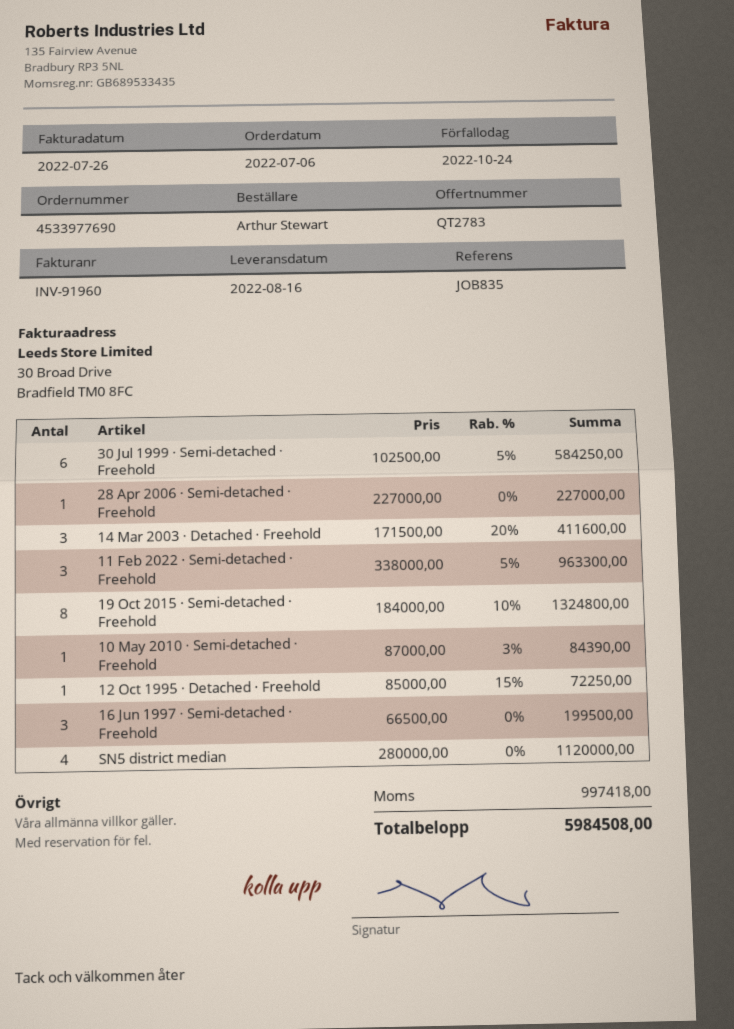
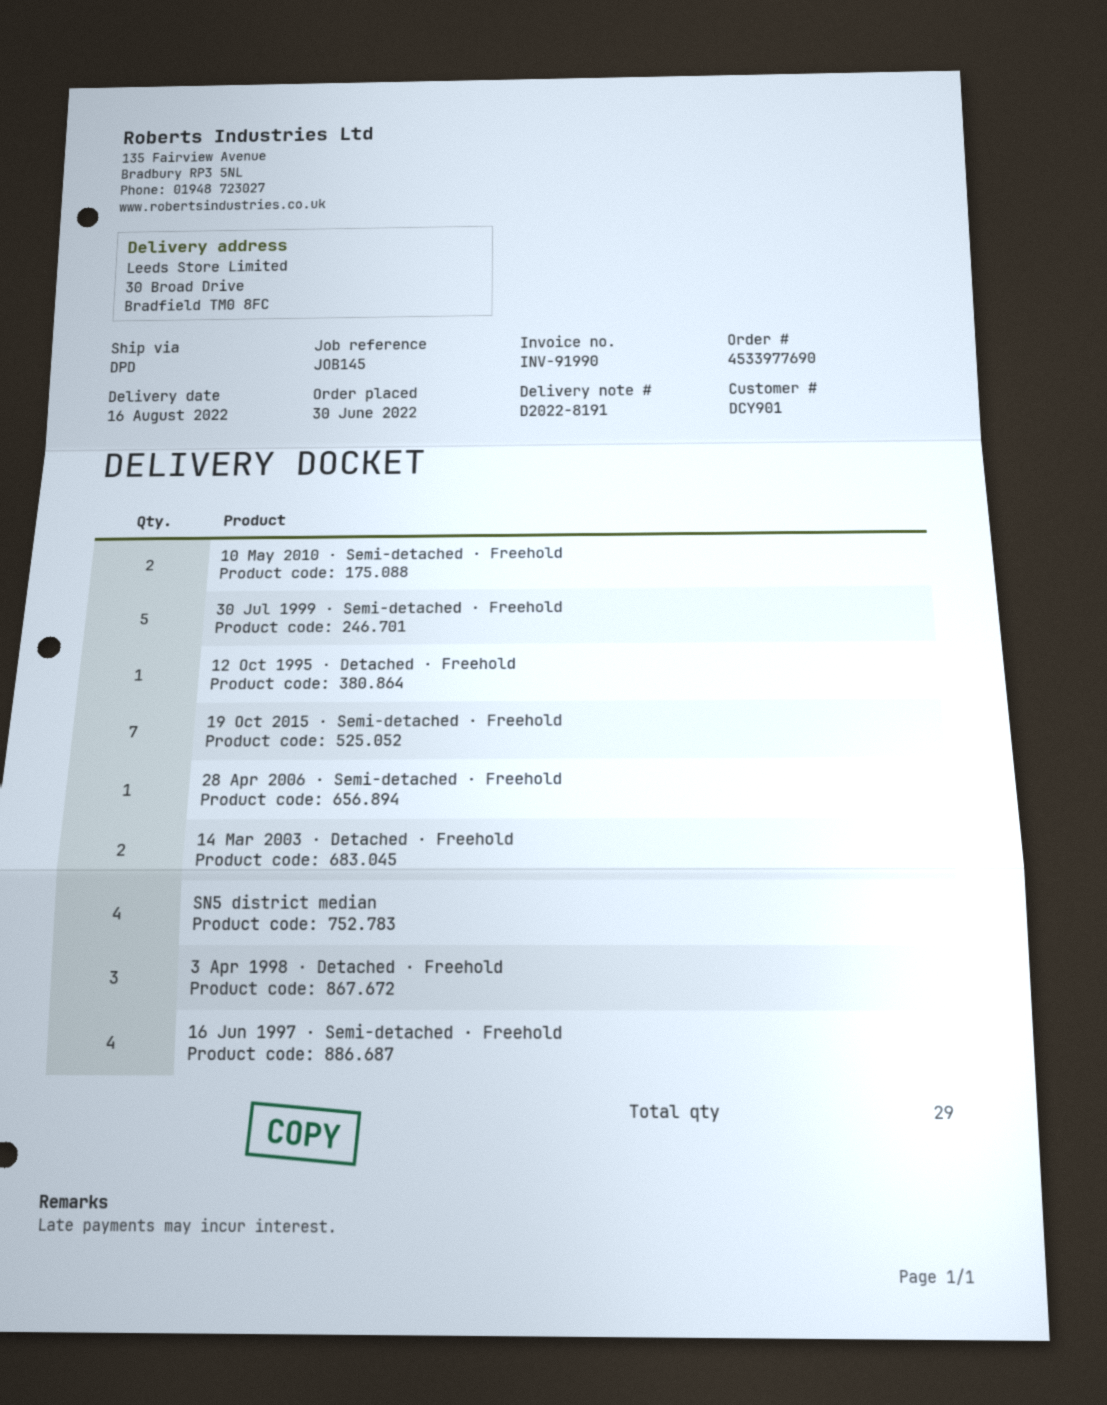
order date: 2022-07-06 -> 2022-06-30
invoice number: INV-91960 -> INV-91990
reference: JOB835 -> JOB145
30 Jul 1999 · Semi-detached · Freehold: 6 -> 5
14 Mar 2003 · Detached · Freehold: 3 -> 2
11 Feb 2022 · Semi-detached · Freehold: 3 -> none
19 Oct 2015 · Semi-detached · Freehold: 8 -> 7
10 May 2010 · Semi-detached · Freehold: 1 -> 2
16 Jun 1997 · Semi-detached · Freehold: 3 -> 4
3 Apr 1998 · Detached · Freehold: none -> 3

